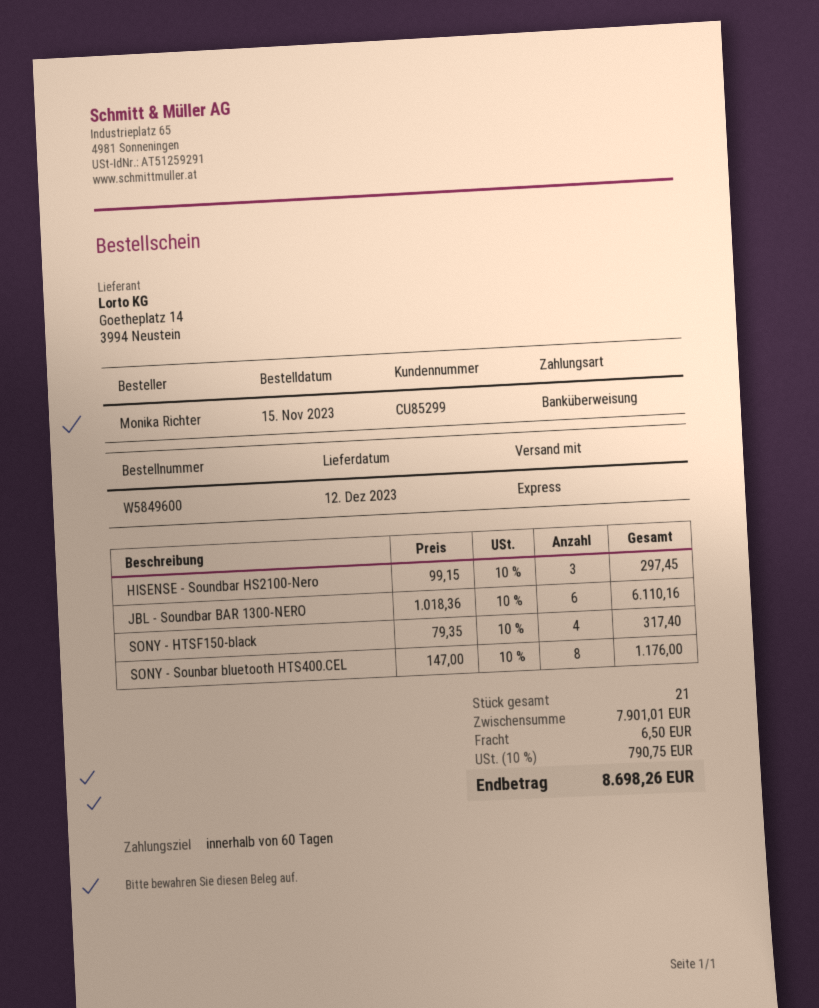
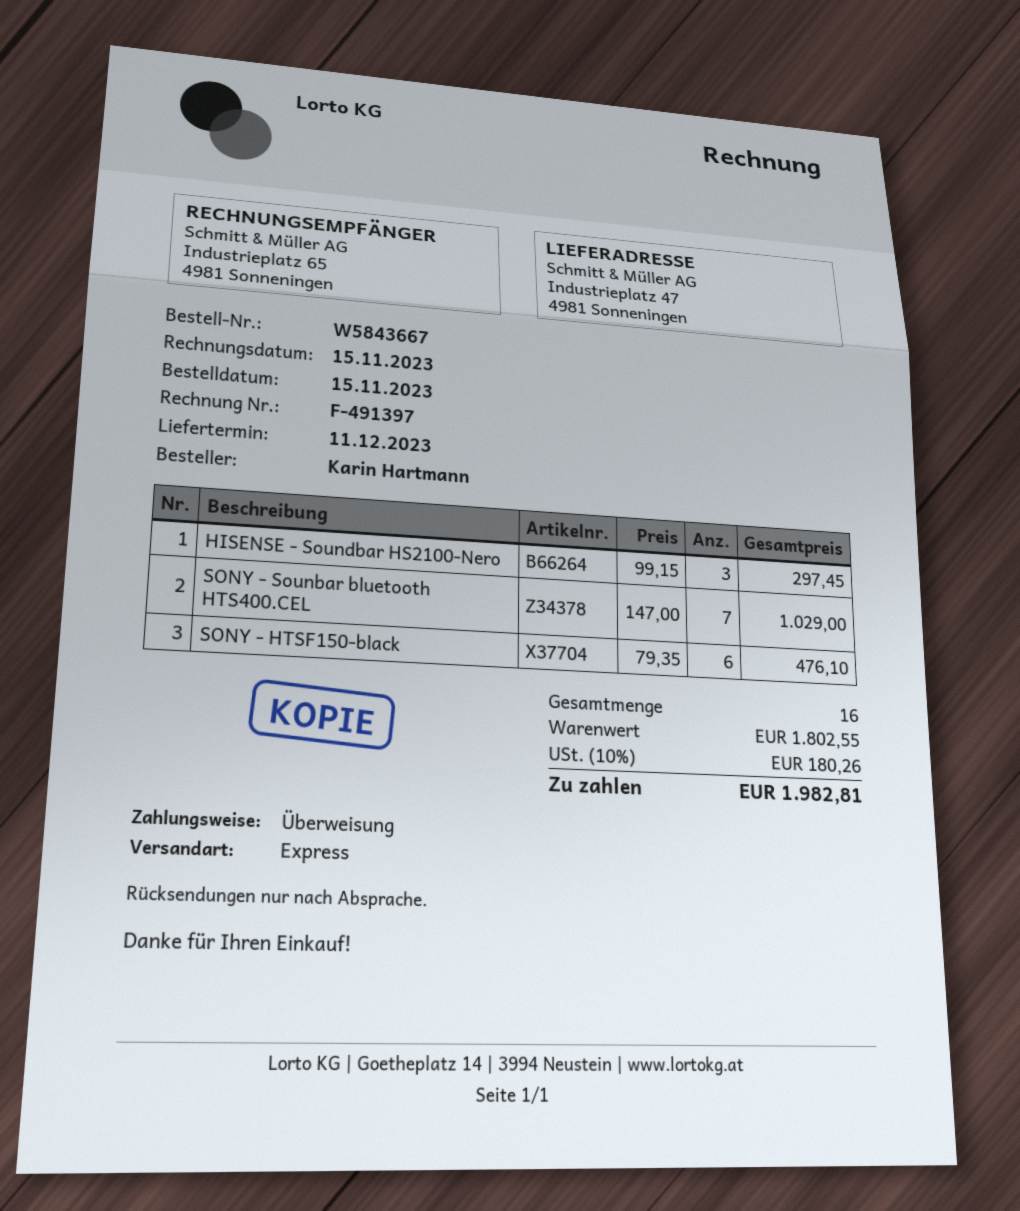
order number: W5849600 -> W5843667
delivery date: 2023-12-12 -> 2023-12-11
ordered by: Monika Richter -> Karin Hartmann
JBL - Soundbar BAR 1300-NERO: 6 x 1018.36 = 6110.16 -> none
SONY - HTSF150-black: 4 x 79.35 = 317.40 -> 6 x 79.35 = 476.10
SONY - Sounbar bluetooth HTS400.CEL: 8 x 147.00 = 1176.00 -> 7 x 147.00 = 1029.00
total quantity: 21 -> 16
subtotal: 7901.01 -> 1802.55
shipping: 6.50 -> none
tax: 10% = 790.75 -> 10% = 180.26
total: 8698.26 -> 1982.81

